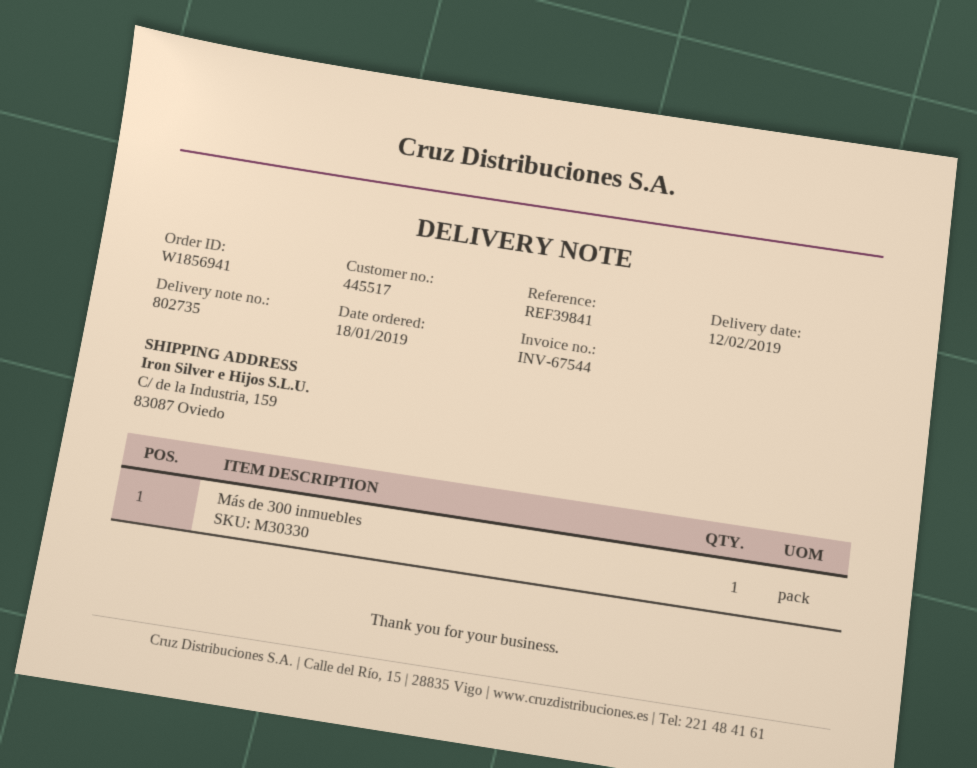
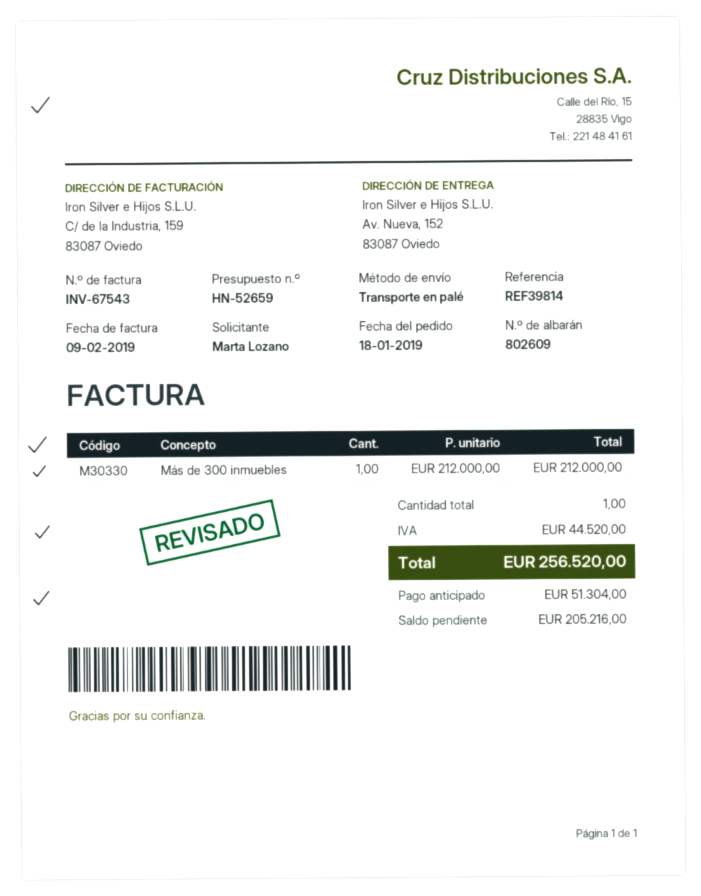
delivery note number: 802735 -> 802609
invoice number: INV-67544 -> INV-67543
reference: REF39841 -> REF39814
ship to: C/ de la Industria, 159, 83087 Oviedo -> Av. Nueva, 152, 83087 Oviedo

